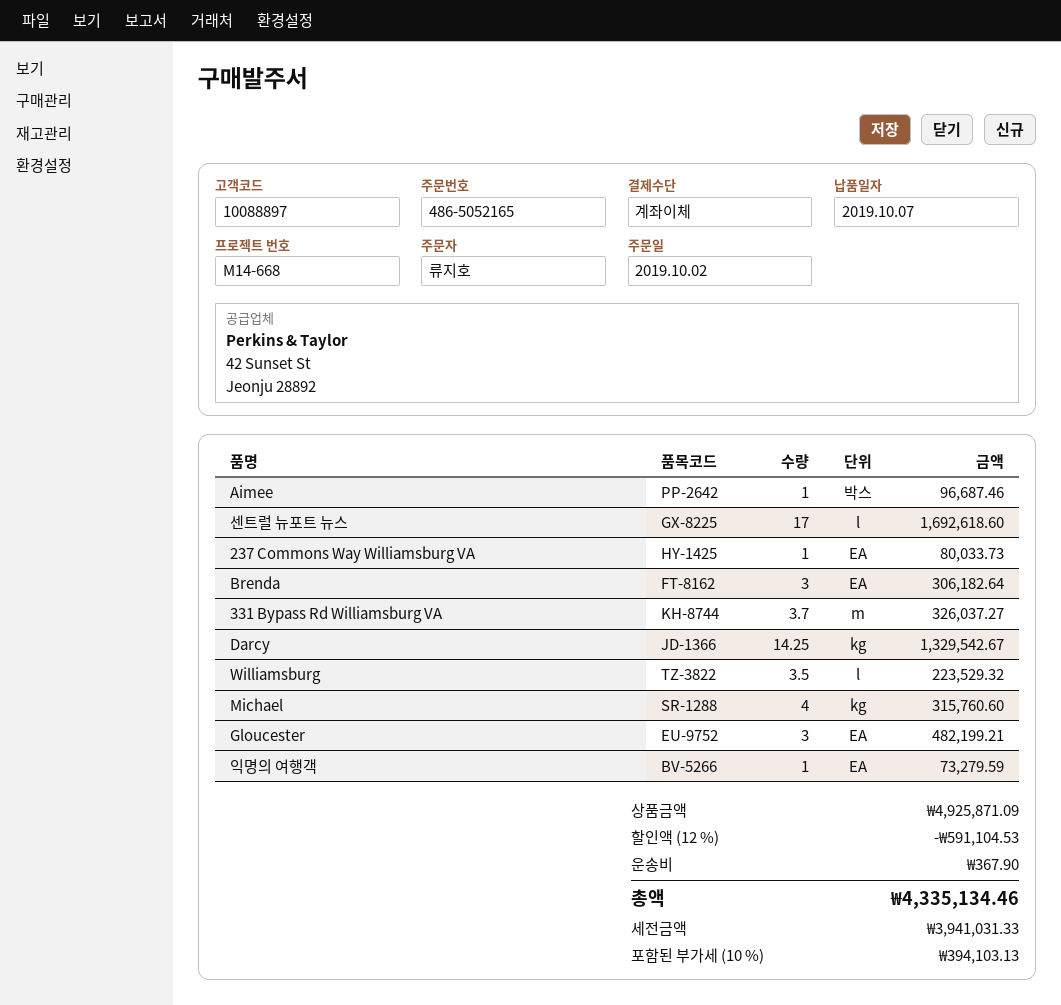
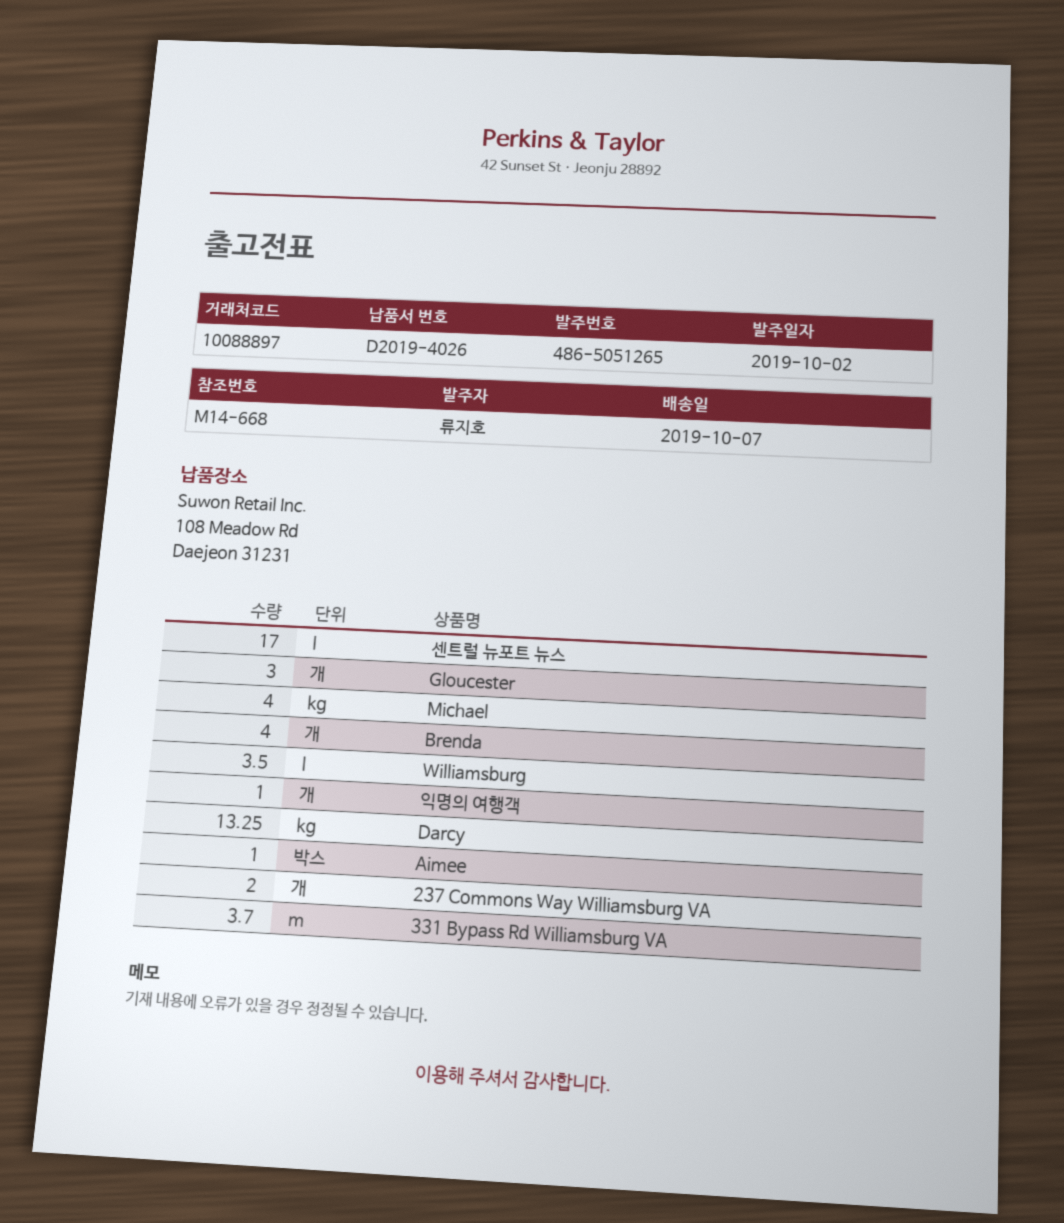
order number: 486-5052165 -> 486-5051265
237 Commons Way Williamsburg VA: 1 -> 2
Brenda: 3 -> 4
Darcy: 14.25 -> 13.25

